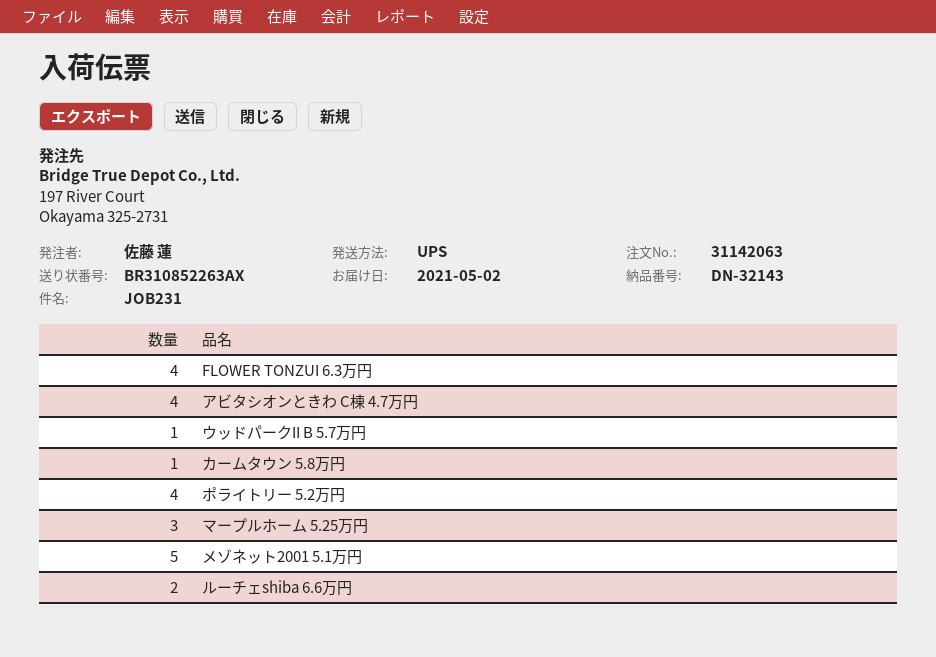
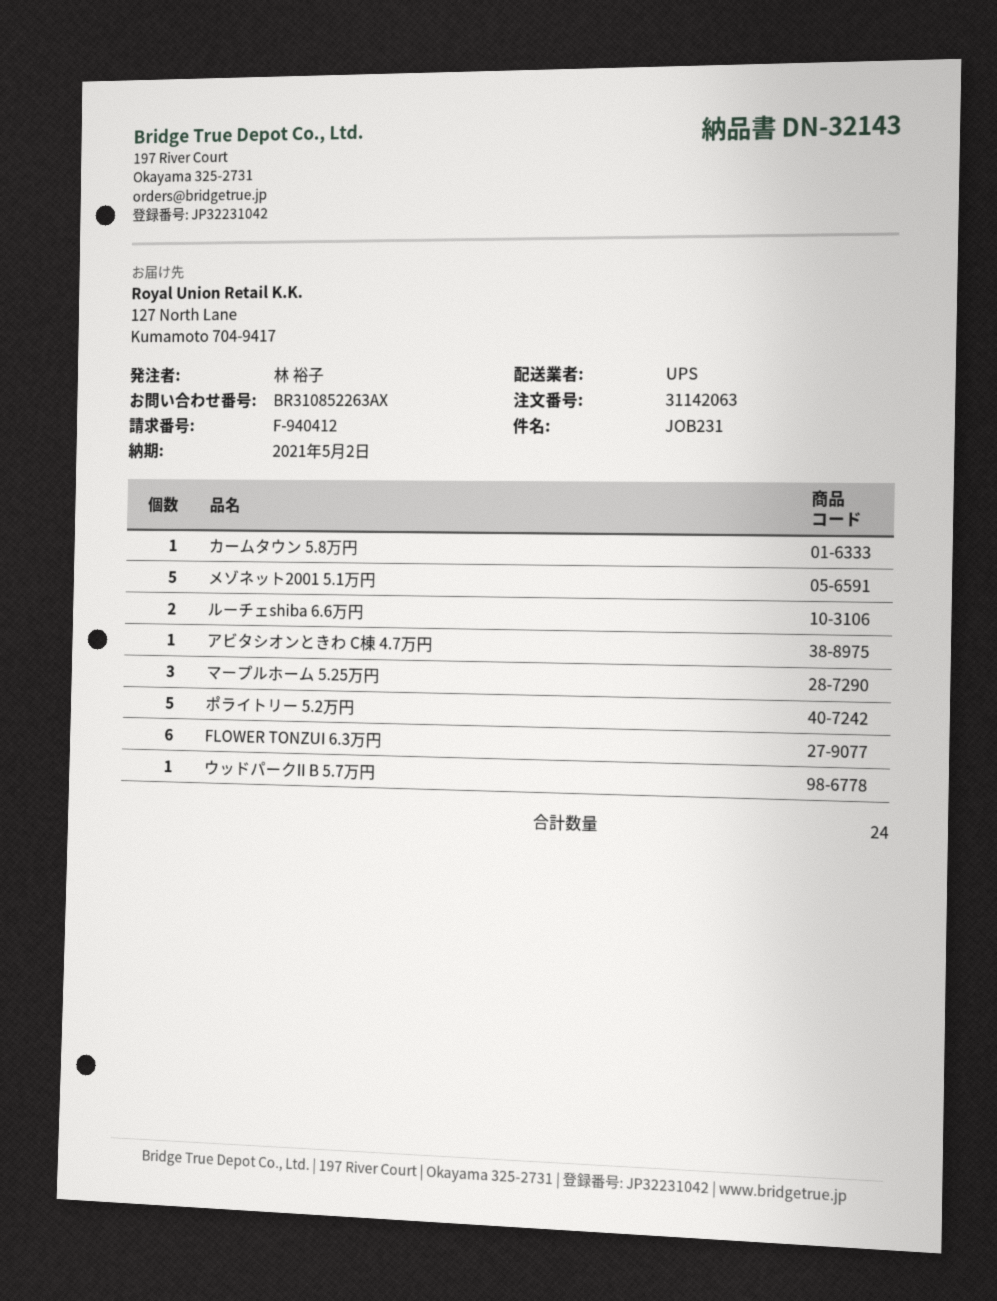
ordered by: 佐藤 蓮 -> 林 裕子
FLOWER TONZUI 6.3万円: 4 -> 6
アビタシオンときわ C棟 4.7万円: 4 -> 1
ポライトリー 5.2万円: 4 -> 5

